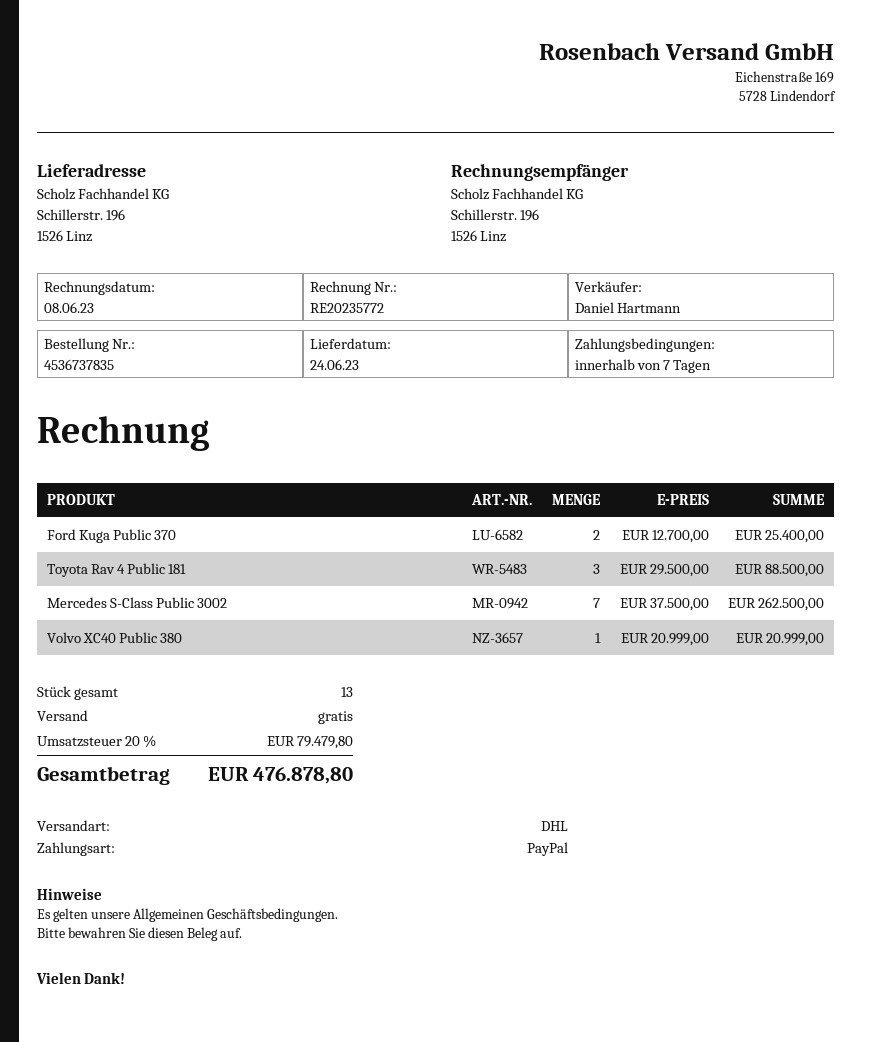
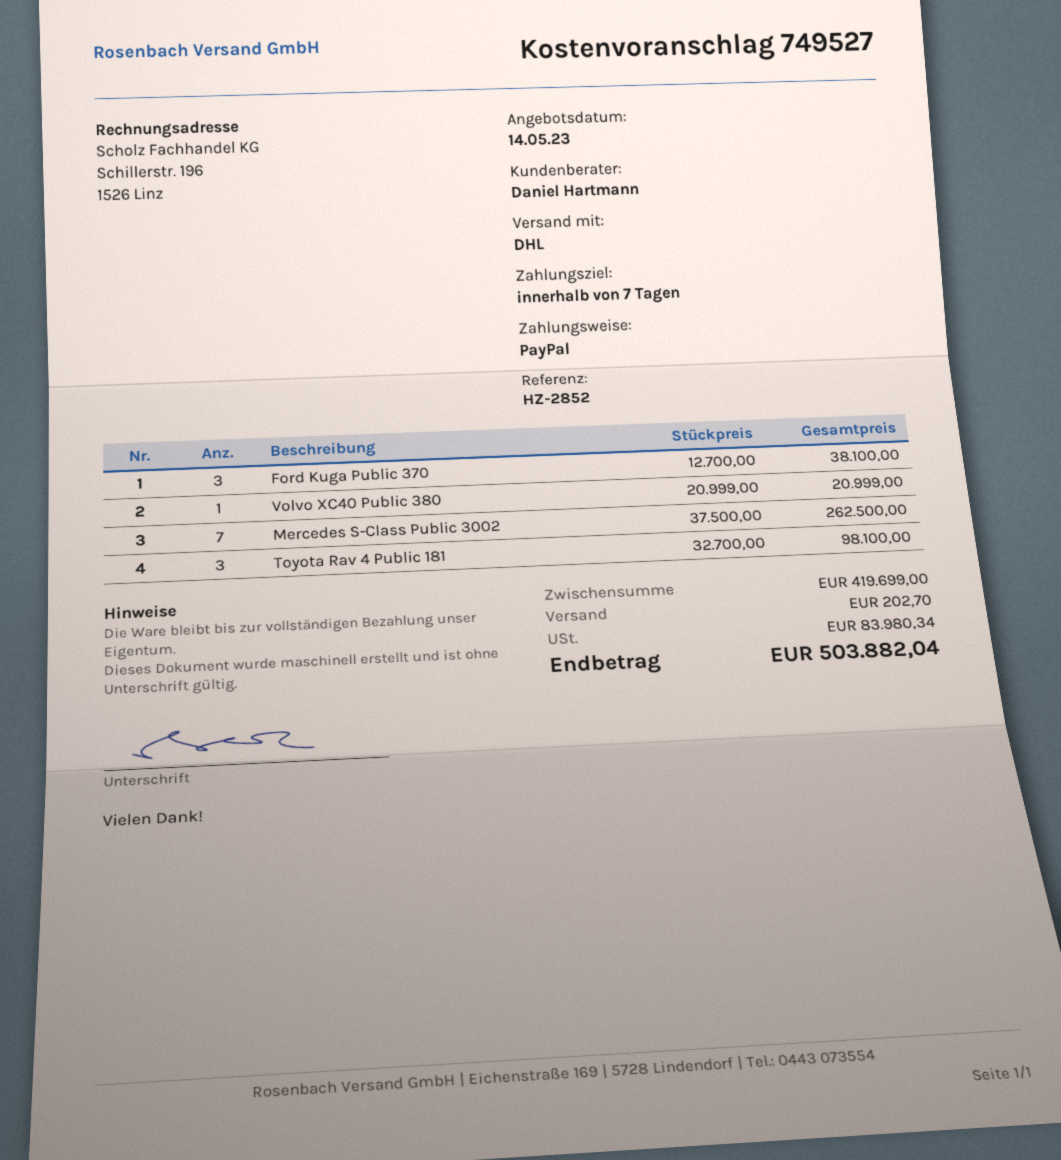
Ford Kuga Public 370: 2 x 12700.00 = 25400.00 -> 3 x 12700.00 = 38100.00
Toyota Rav 4 Public 181: 3 x 29500.00 = 88500.00 -> 3 x 32700.00 = 98100.00
shipping: 0.00 -> 202.70
tax: 79479.80 -> 83980.34
total: 476878.80 -> 503882.04

